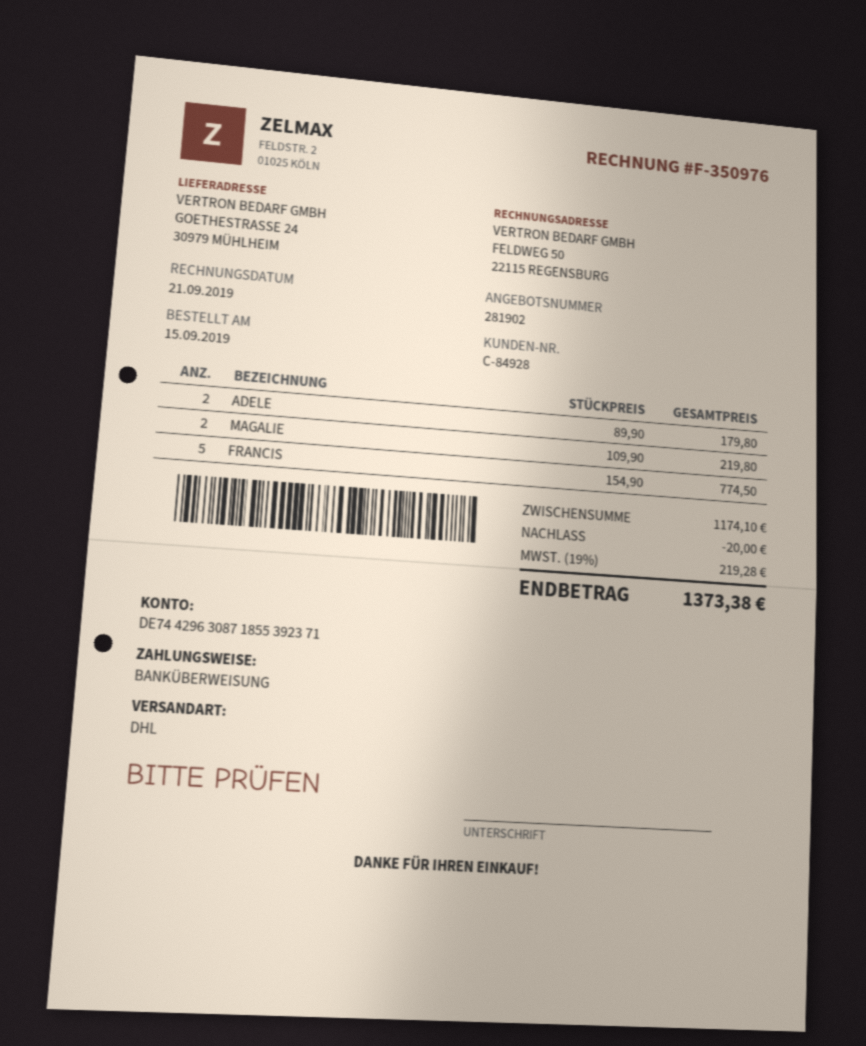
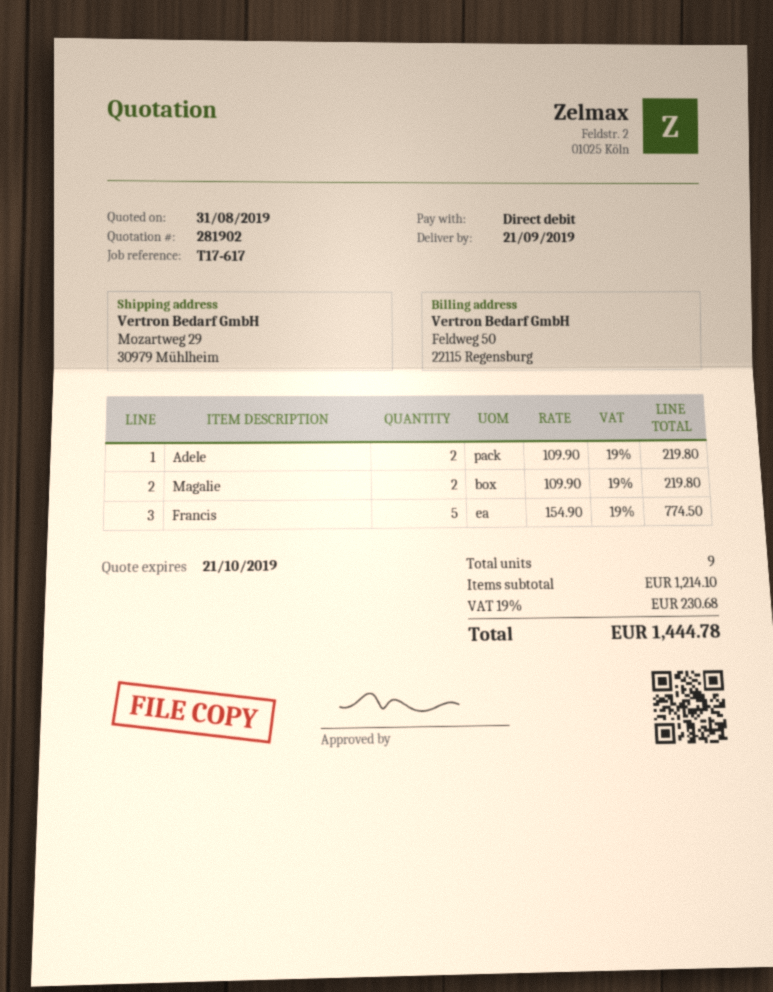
payment method: bank transfer -> direct debit
ship to: GOETHESTRASSE 24, 30979 MÜHLHEIM -> Mozartweg 29, 30979 Mühlheim
ADELE: 2 x 89.90 = 179.80 -> 2 x 109.90 = 219.80
subtotal: 1174.10 -> 1214.10
discount: 20.00 -> none
tax: 19% = 219.28 -> 19% = 230.68
total: 1373.38 -> 1444.78

